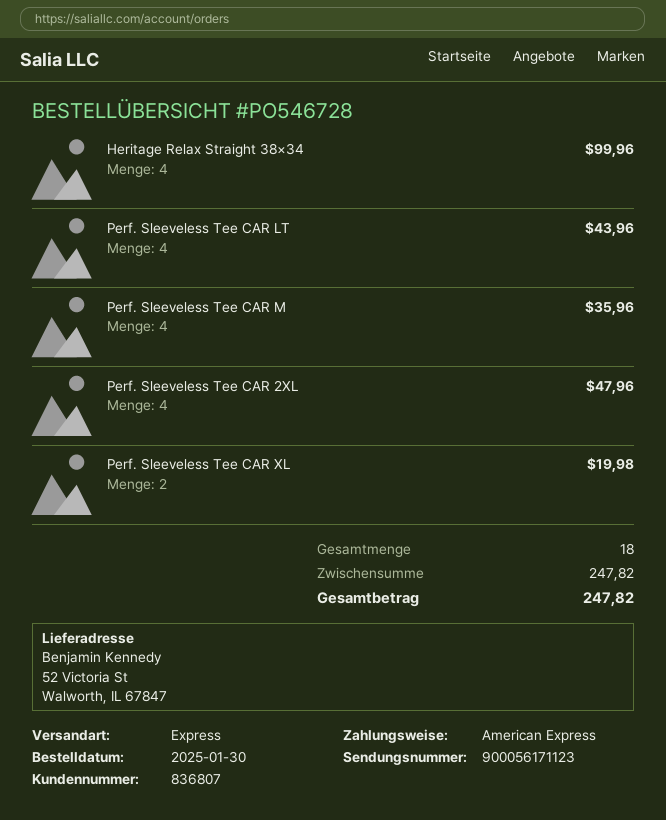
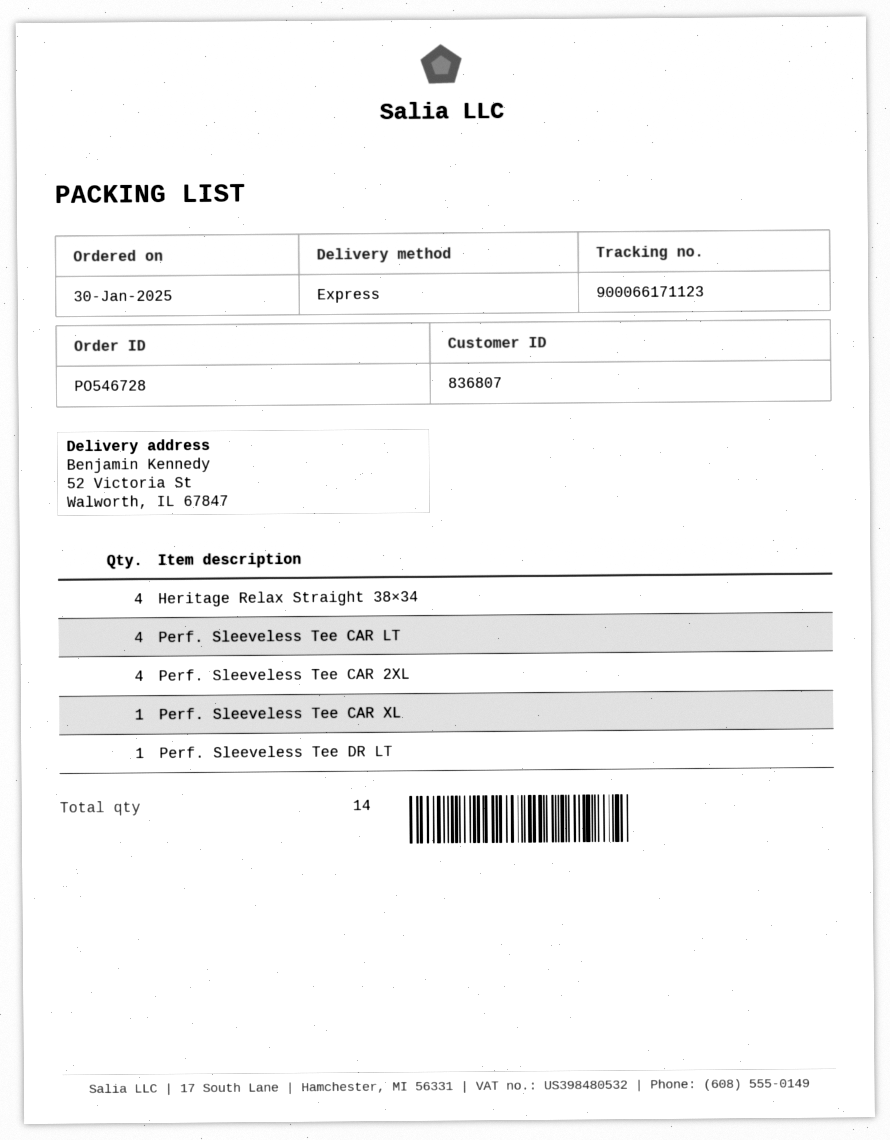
tracking number: 900056171123 -> 900066171123
Perf. Sleeveless Tee CAR M: 4 -> none
Perf. Sleeveless Tee CAR XL: 2 -> 1
Perf. Sleeveless Tee DR LT: none -> 1
total quantity: 18 -> 14

